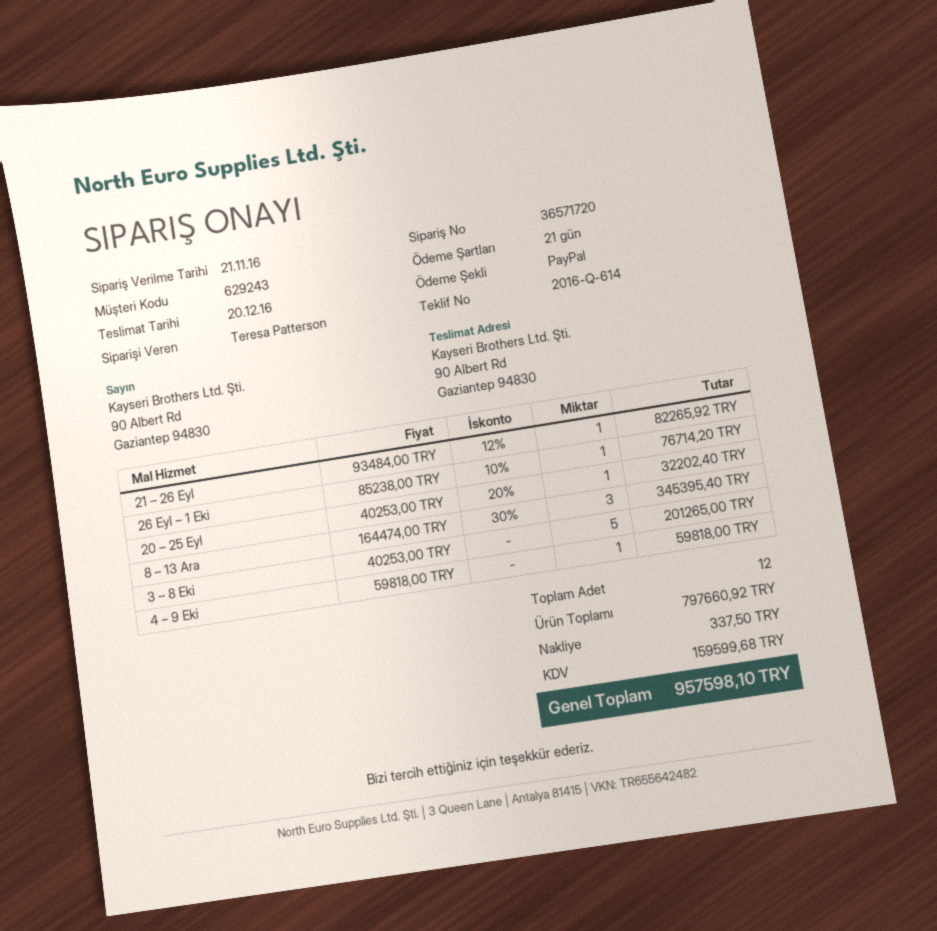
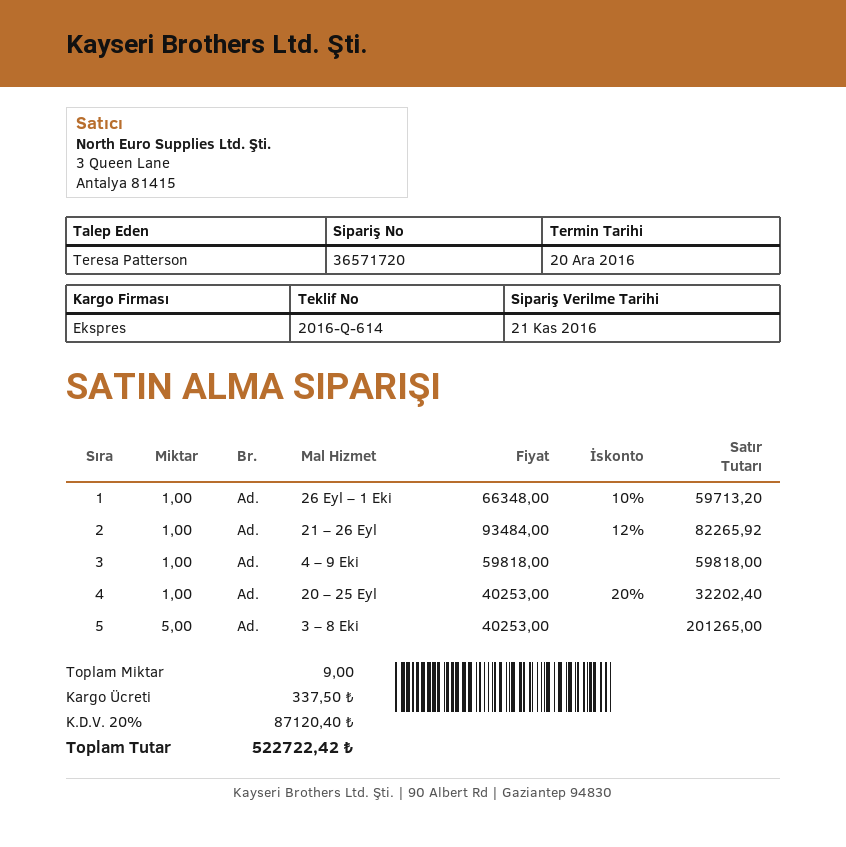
26 Eyl – 1 Eki: 1 x 85238.00 - 10% = 76714.20 -> 1 x 66348.00 - 10% = 59713.20
8 – 13 Ara: 3 x 164474.00 - 30% = 345395.40 -> none
total quantity: 12 -> 9
tax: 159599.68 -> 87120.40
total: 957598.10 -> 522722.42

